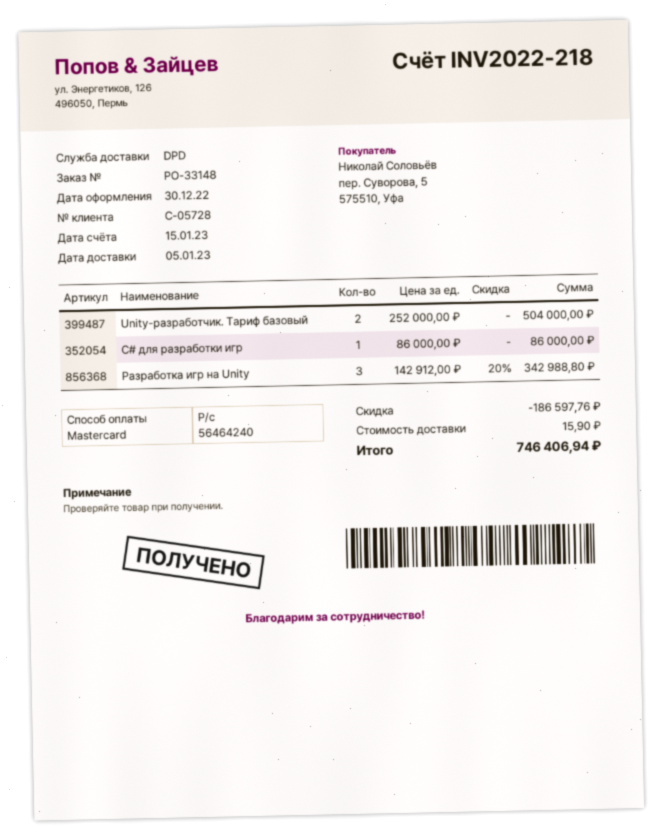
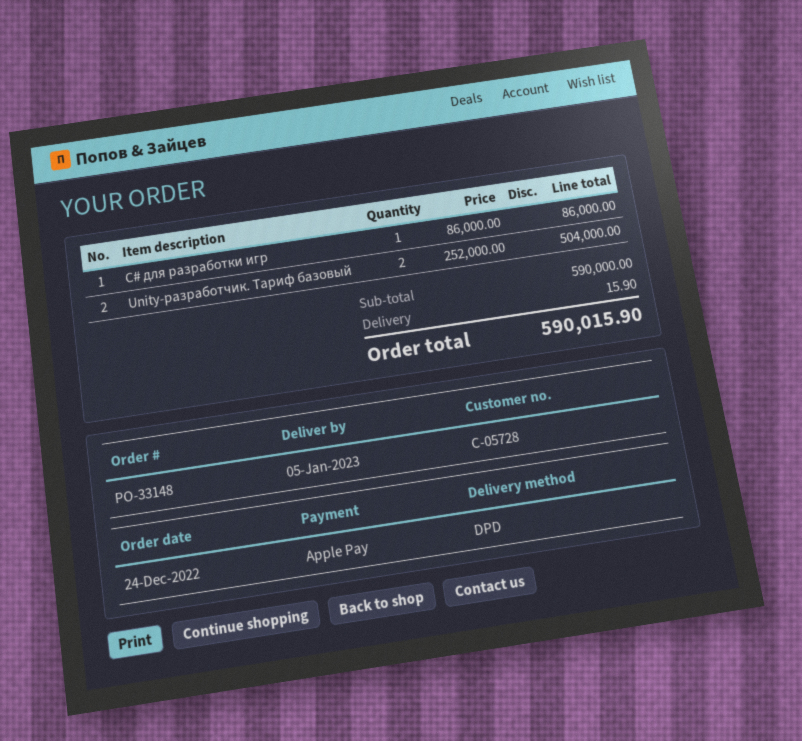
order date: 2022-12-30 -> 2022-12-24
payment method: Mastercard -> Apple Pay
Разработка игр на Unity: 3 x 142912.00 - 20% = 342988.80 -> none
discount: 186597.76 -> none
total: 746406.94 -> 590015.90

